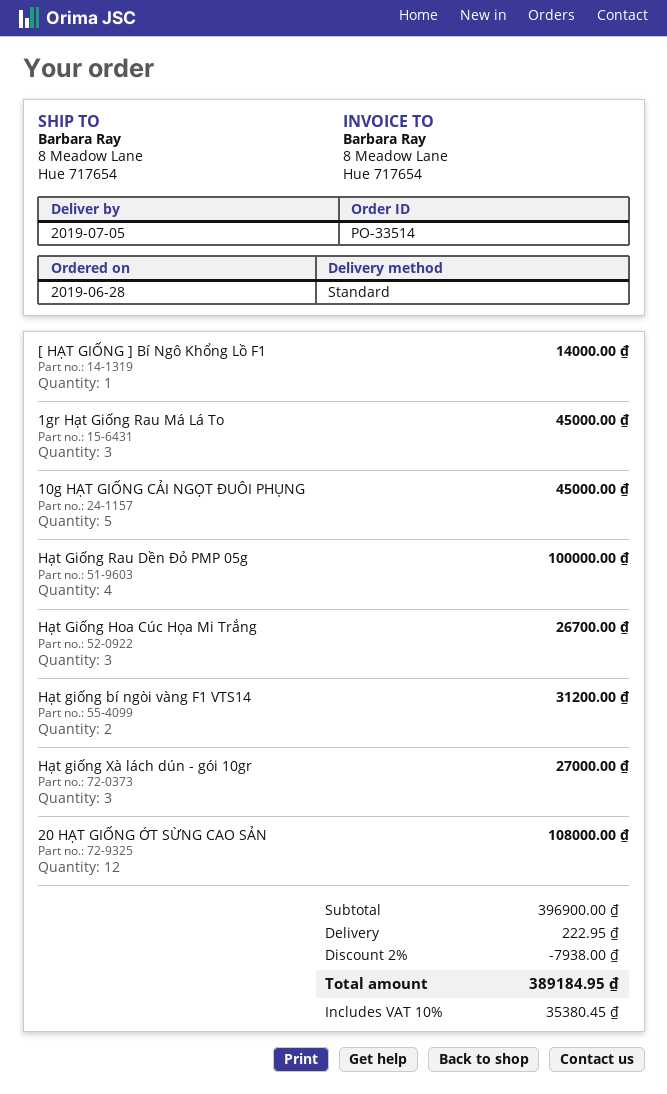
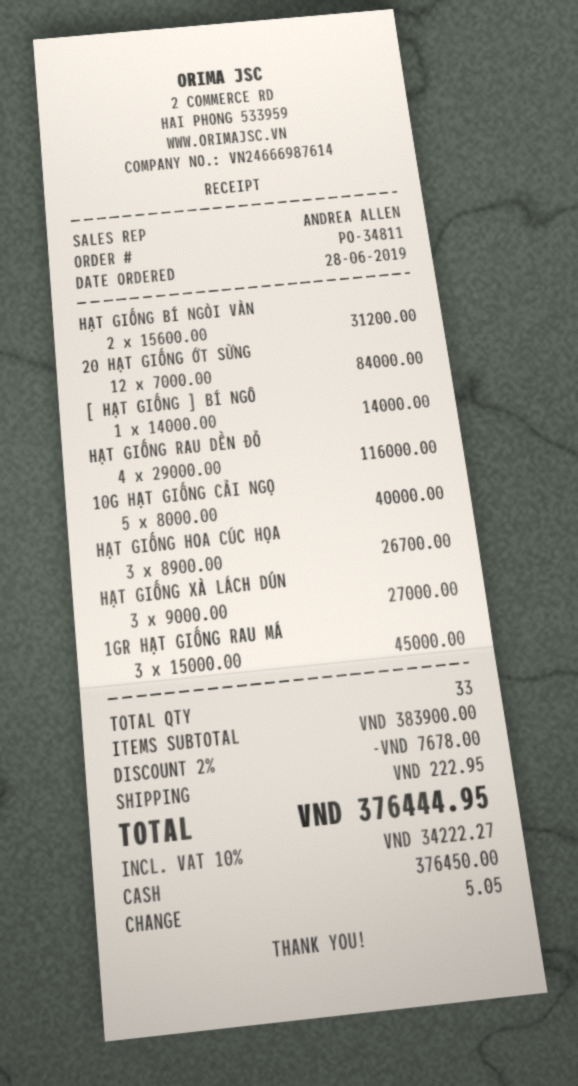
order number: PO-33514 -> PO-34811
10g HẠT GIỐNG CẢI NGỌT ĐUÔI PHỤNG: 5 for 45000.00 -> 5 for 40000.00
Hạt Giống Rau Dền Đỏ PMP 05g: 4 for 100000.00 -> 4 for 116000.00
20 HẠT GIỐNG ỚT SỪNG CAO SẢN: 12 for 108000.00 -> 12 for 84000.00
subtotal: 396900.00 -> 383900.00
discount: 2% = 7938.00 -> 2% = 7678.00
tax: 10% = 35380.45 -> 10% = 34222.27
total: 389184.95 -> 376444.95

